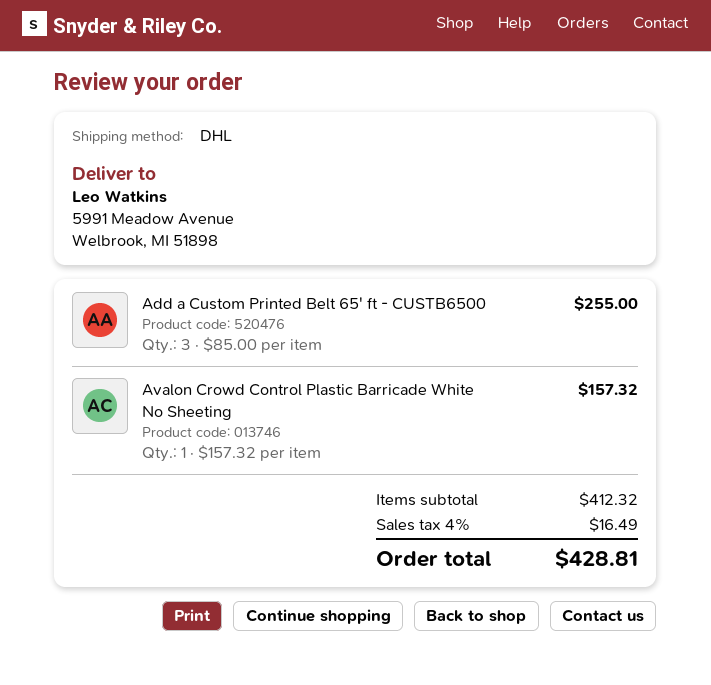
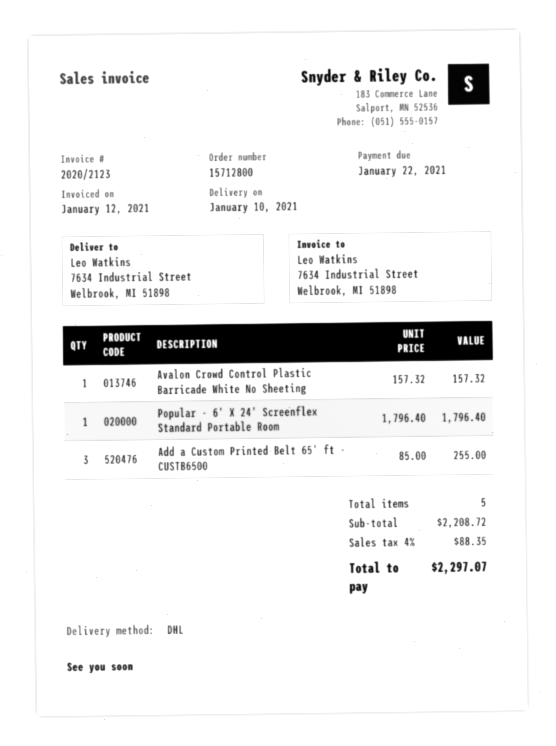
ship to: 5991 Meadow Avenue, Welbrook, MI 51898 -> 7634 Industrial Street, Welbrook, MI 51898
Popular - 6' X 24' Screenflex Standard Portable Room: none -> 1 x 1796.40 = 1796.40
subtotal: 412.32 -> 2208.72
tax: 4% = 16.49 -> 4% = 88.35
total: 428.81 -> 2297.07

